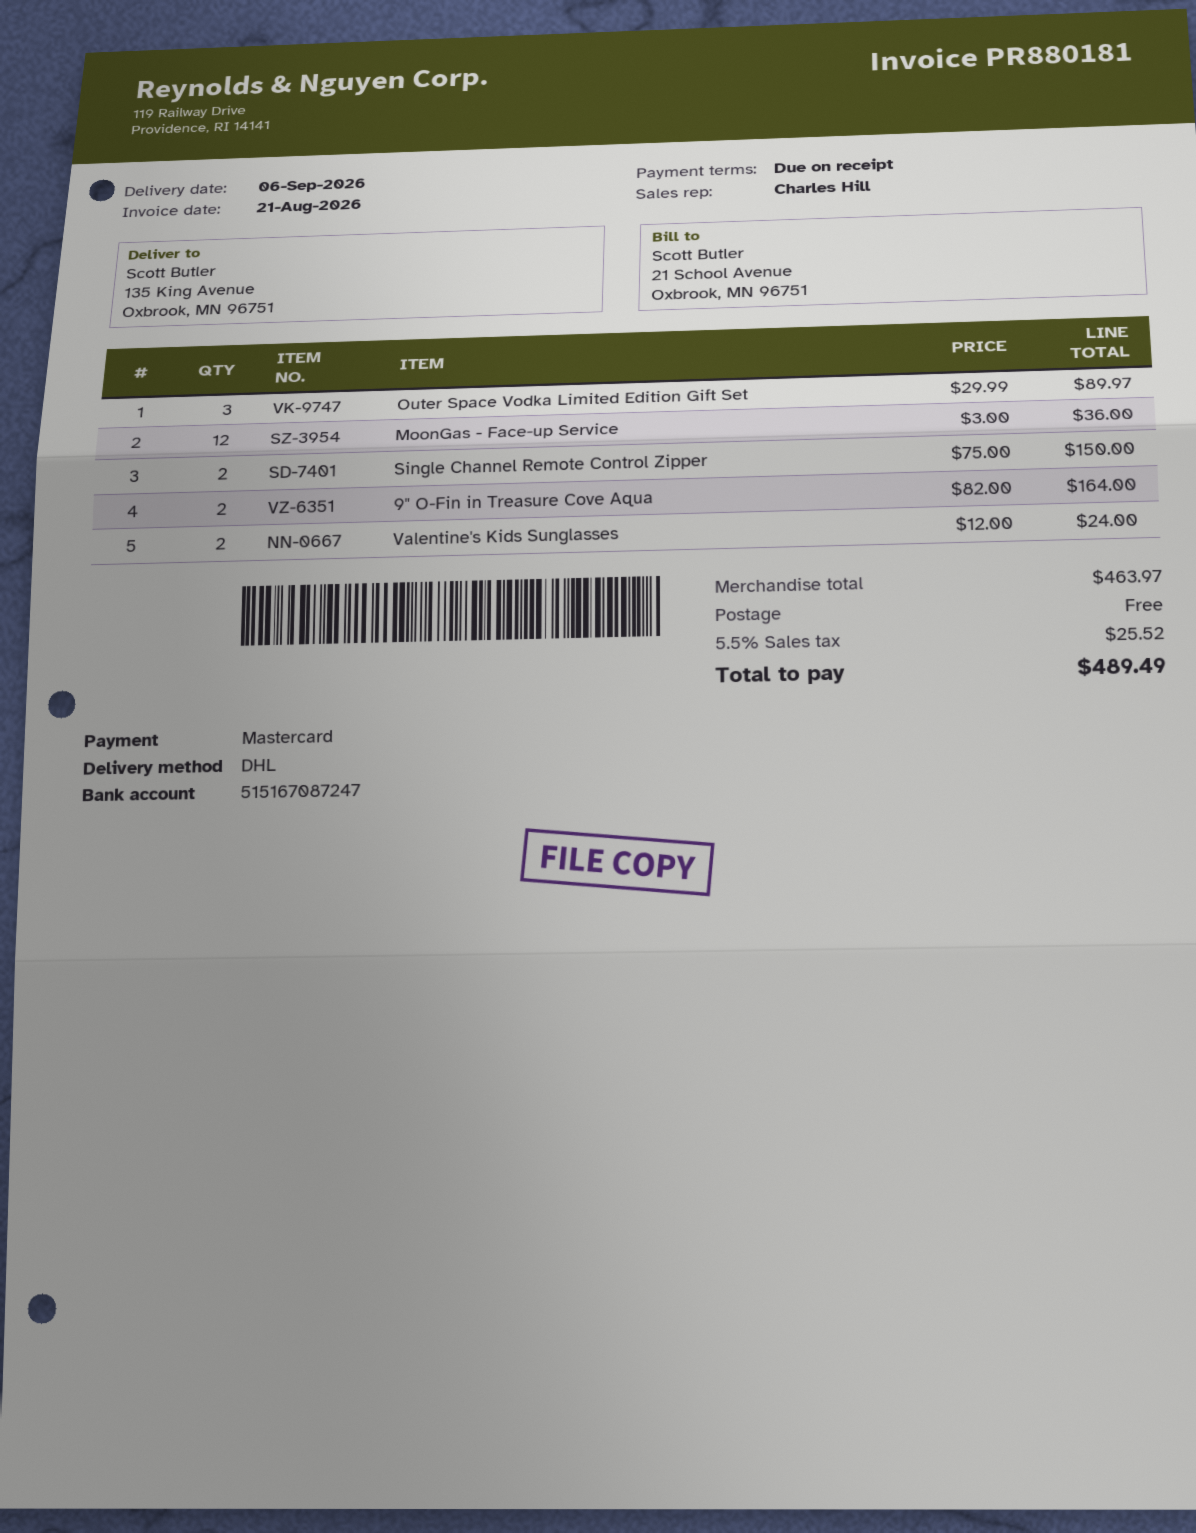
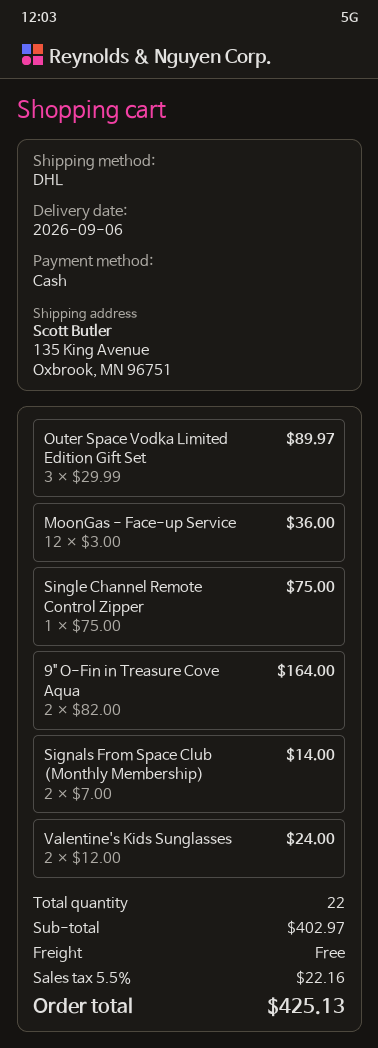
payment method: Mastercard -> cash
Single Channel Remote Control Zipper: 2 x 75.00 = 150.00 -> 1 x 75.00 = 75.00
Signals From Space Club (Monthly Membership): none -> 2 x 7.00 = 14.00
subtotal: 463.97 -> 402.97
tax: 5.5% = 25.52 -> 5.5% = 22.16
total: 489.49 -> 425.13

